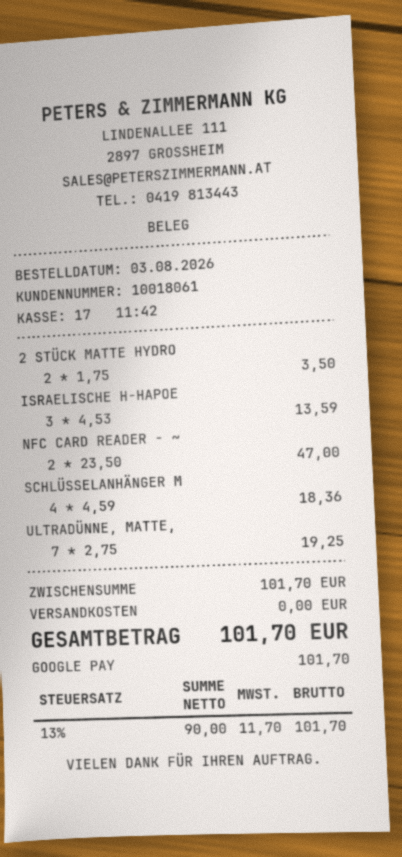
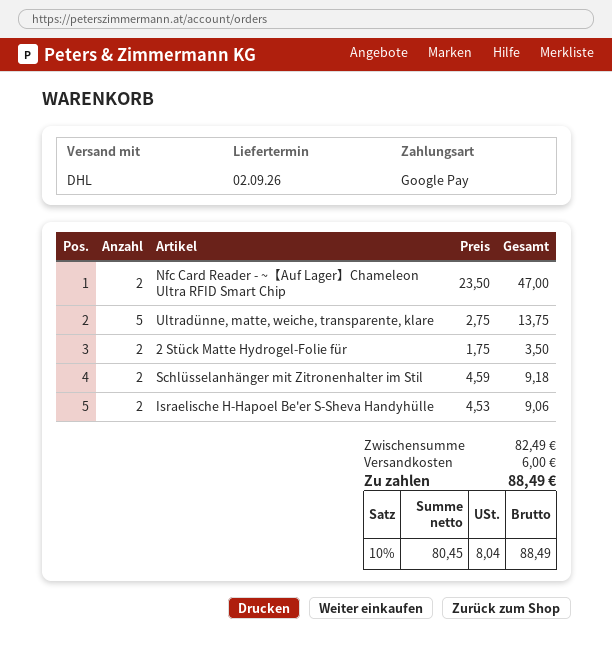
ISRAELISCHE H-HAPOE: 3 x 4.53 = 13.59 -> 2 x 4.53 = 9.06
SCHLÜSSELANHÄNGER M: 4 x 4.59 = 18.36 -> 2 x 4.59 = 9.18
ULTRADÜNNE, MATTE,: 7 x 2.75 = 19.25 -> 5 x 2.75 = 13.75
subtotal: 101.70 -> 82.49
shipping: 0.00 -> 6.00
net: 90.00 -> 80.45
tax: 13% = 11.70 -> 10% = 8.04
total: 101.70 -> 88.49

